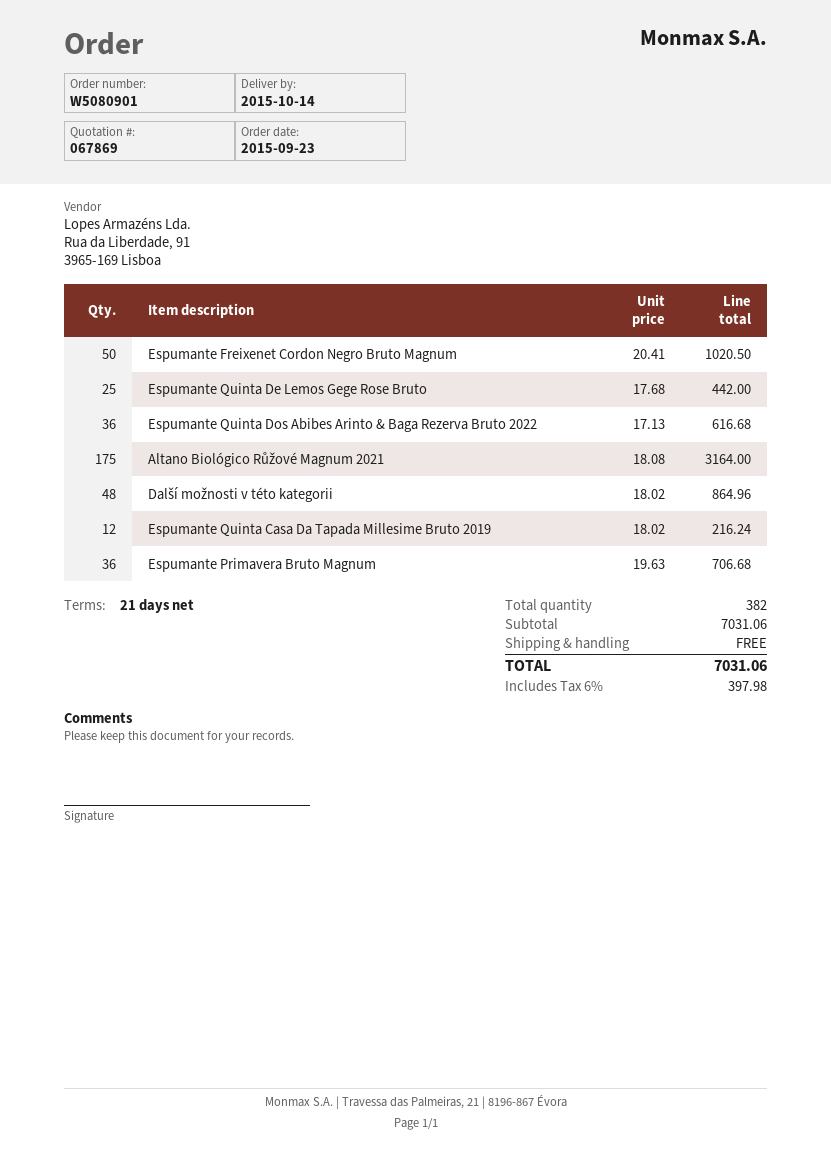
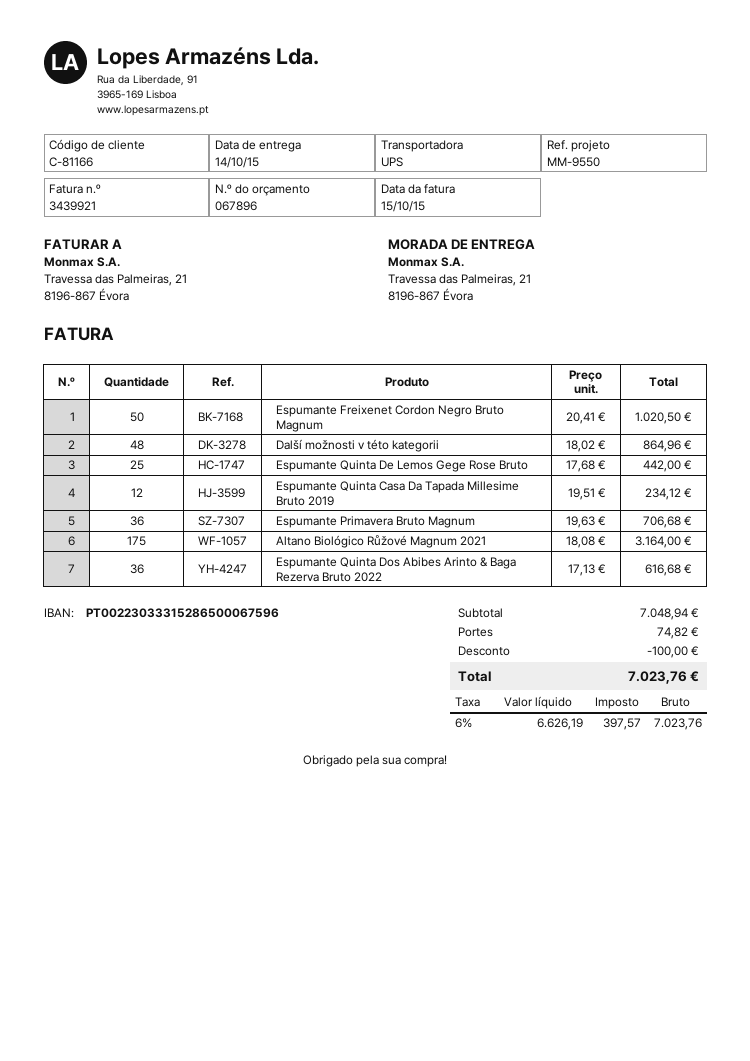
quote number: 067869 -> 067896
Espumante Quinta Casa Da Tapada Millesime Bruto 2019: 12 x 18.02 = 216.24 -> 12 x 19.51 = 234.12
subtotal: 7031.06 -> 7048.94
discount: none -> 100.00
shipping: 0.00 -> 74.82
tax: 6% = 397.98 -> 6% = 397.57
total: 7031.06 -> 7023.76

